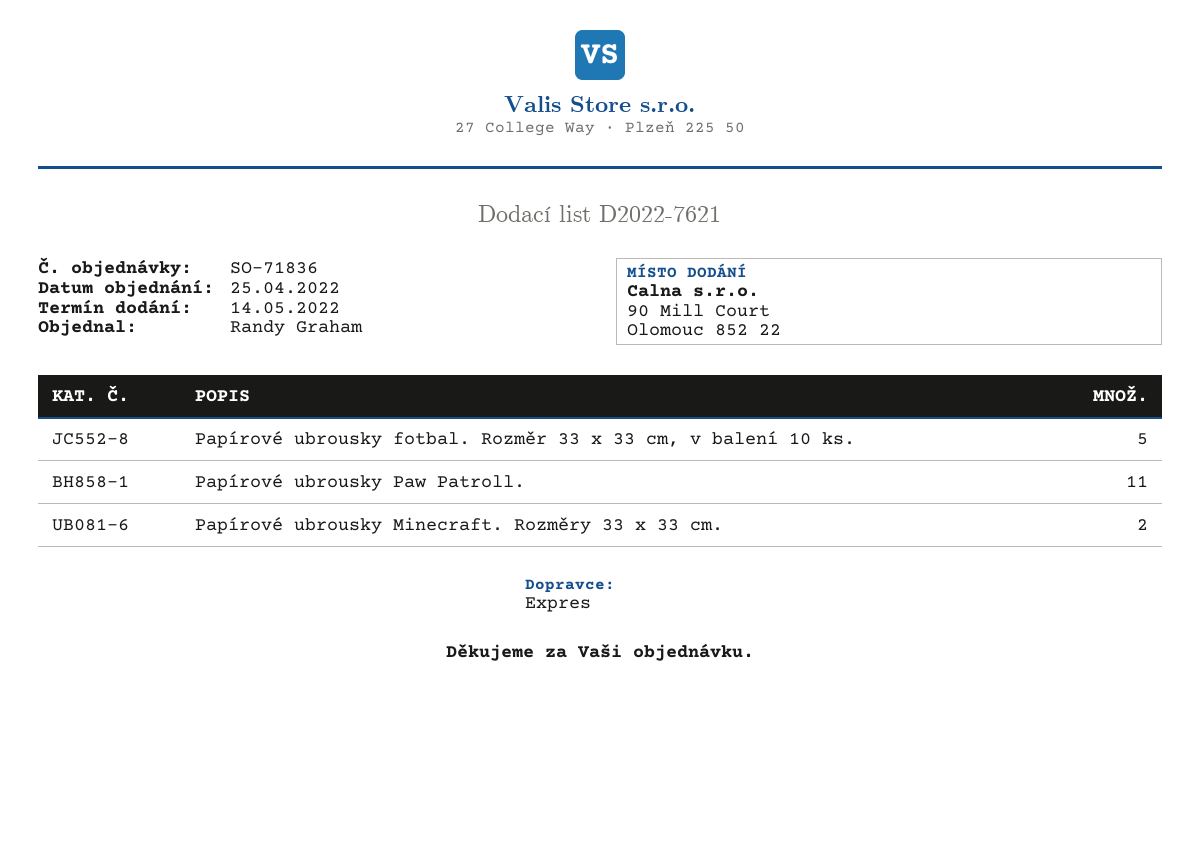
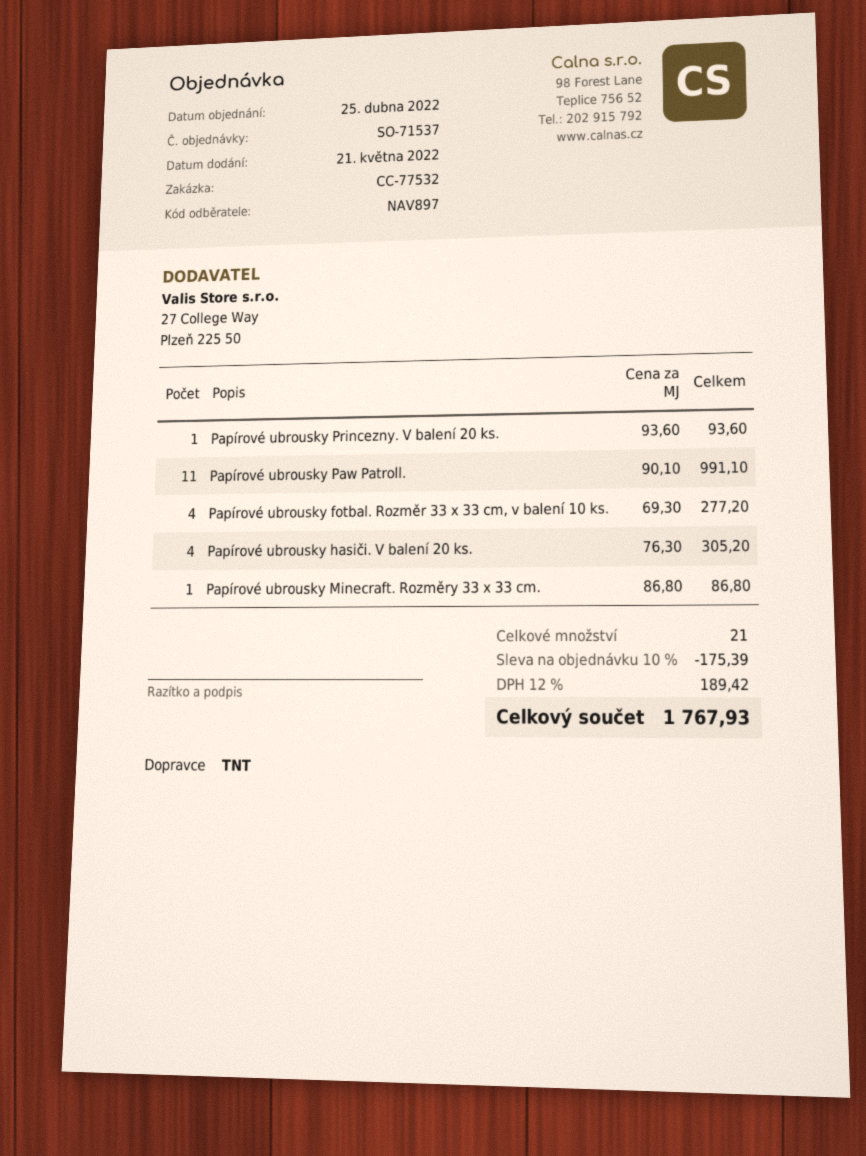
order number: SO-71836 -> SO-71537
delivery date: 2022-05-14 -> 2022-05-21
shipping method: express -> TNT
Papírové ubrousky fotbal. Rozměr 33 x 33 cm, v balení 10 ks.: 5 -> 4
Papírové ubrousky Minecraft. Rozměry 33 x 33 cm.: 2 -> 1
Papírové ubrousky Princezny. V balení 20 ks.: none -> 1
Papírové ubrousky hasiči. V balení 20 ks.: none -> 4

